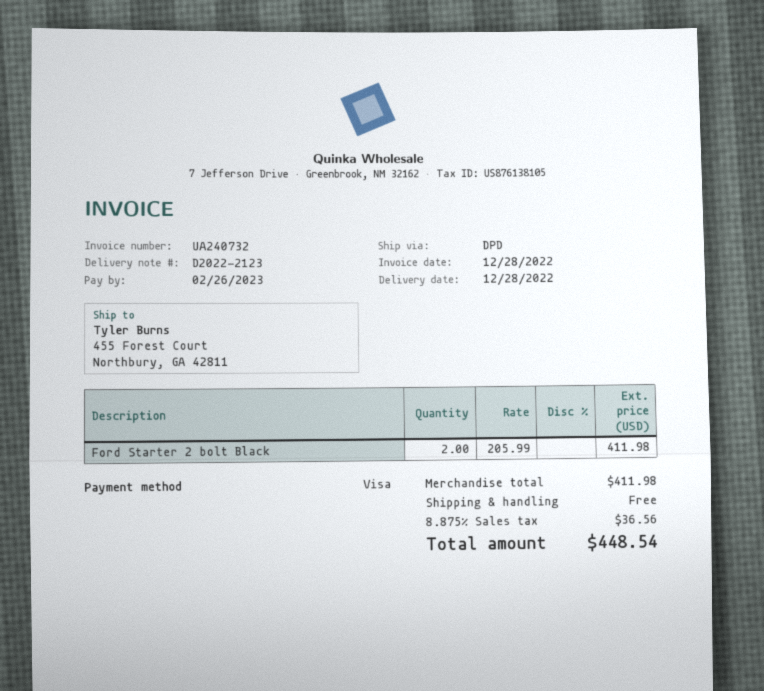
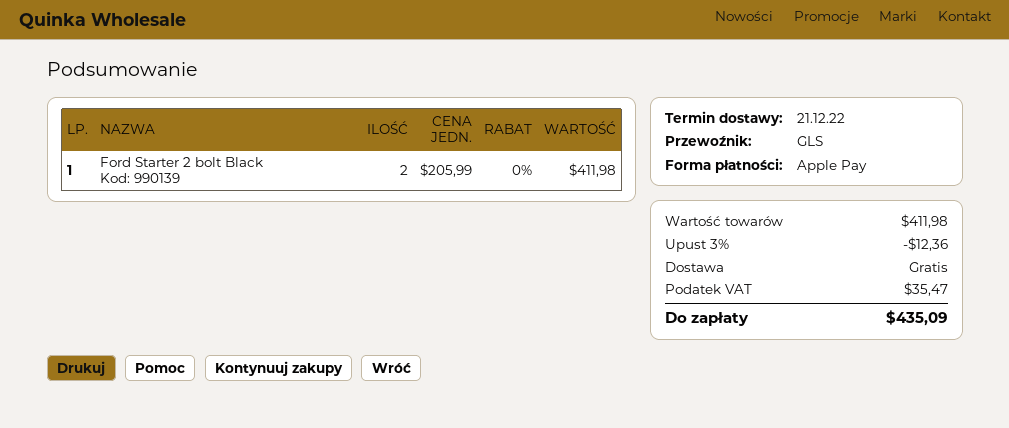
delivery date: 2022-12-28 -> 2022-12-21
payment method: Visa -> Apple Pay
shipping method: DPD -> GLS
discount: none -> 3% = 12.36
tax: 36.56 -> 35.47
total: 448.54 -> 435.09

